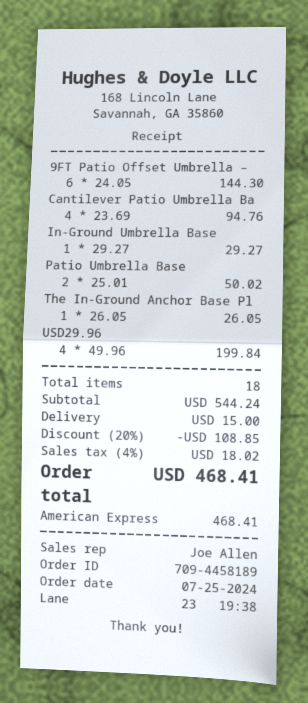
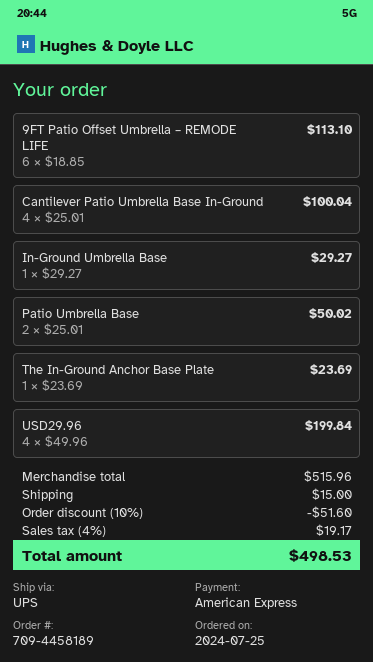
9FT Patio Offset Umbrella –: 6 x 24.05 = 144.30 -> 6 x 18.85 = 113.10
Cantilever Patio Umbrella Ba: 4 x 23.69 = 94.76 -> 4 x 25.01 = 100.04
The In-Ground Anchor Base Pl: 1 x 26.05 = 26.05 -> 1 x 23.69 = 23.69
subtotal: 544.24 -> 515.96
discount: 20% = 108.85 -> 10% = 51.60
tax: 4% = 18.02 -> 4% = 19.17
total: 468.41 -> 498.53

